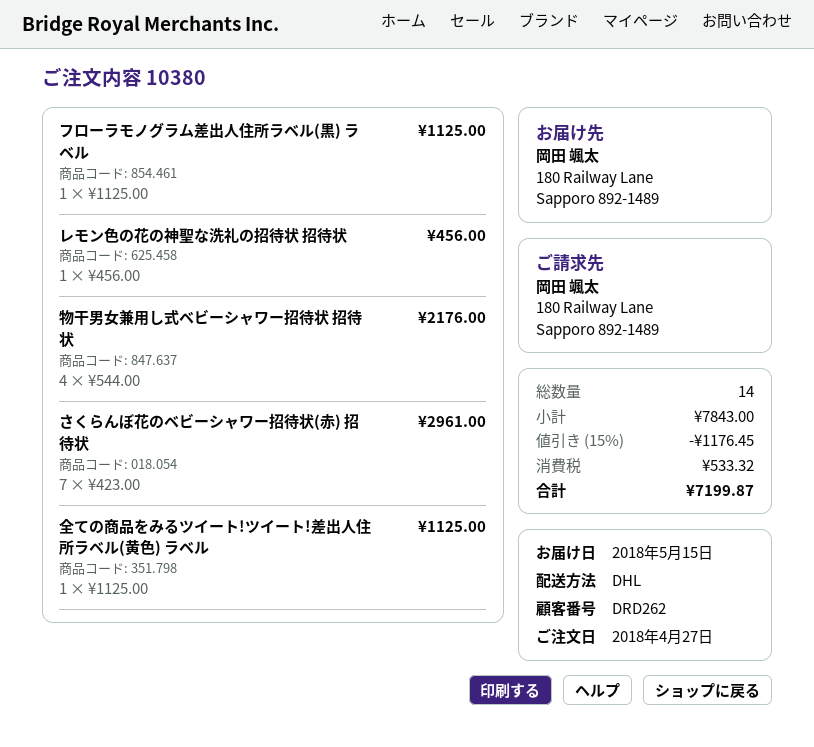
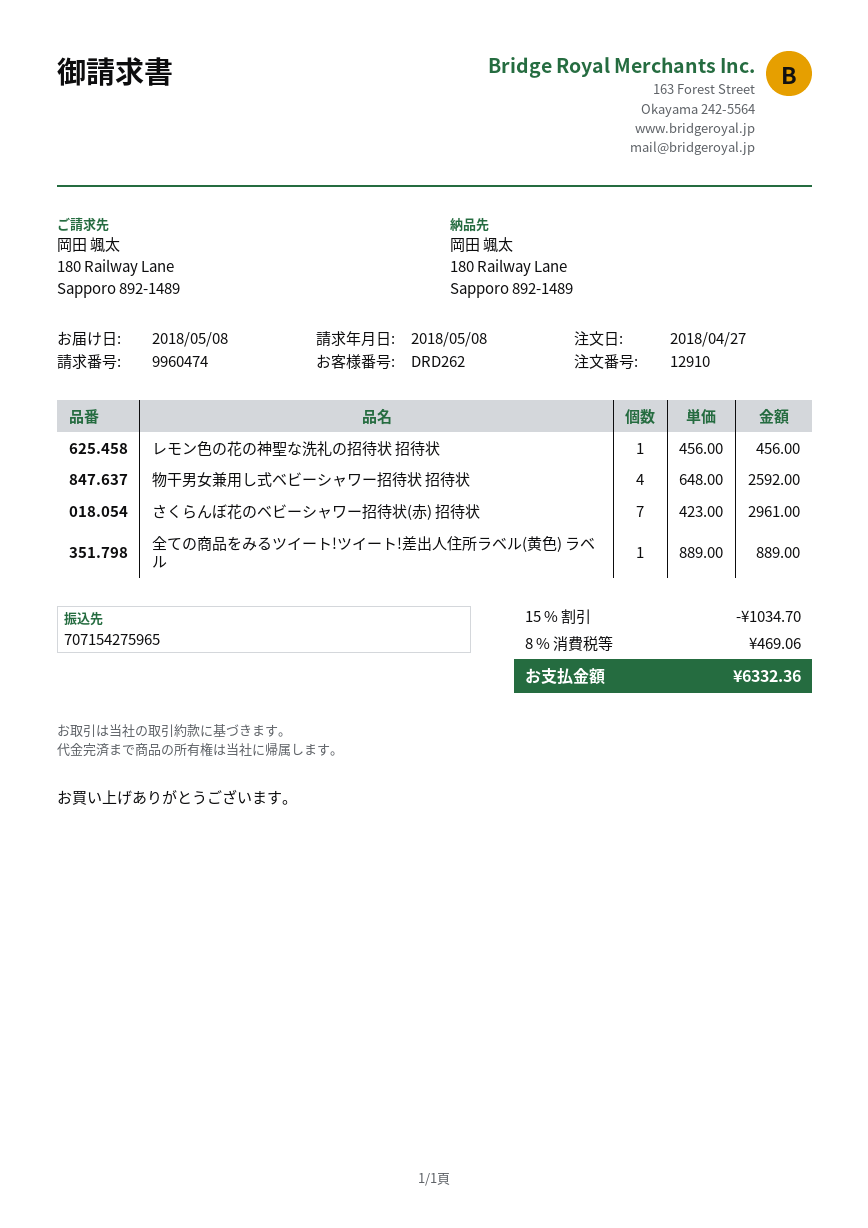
order number: 10380 -> 12910
delivery date: 2018-05-15 -> 2018-05-08
フローラモノグラム差出人住所ラベル(黒) ラベル: 1 x 1125.00 = 1125.00 -> none
物干男女兼用し式ベビーシャワー招待状 招待状: 4 x 544.00 = 2176.00 -> 4 x 648.00 = 2592.00
全ての商品をみるツイート!ツイート!差出人住所ラベル(黄色) ラベル: 1 x 1125.00 = 1125.00 -> 1 x 889.00 = 889.00
discount: 15% = 1176.45 -> 15% = 1034.70
tax: 533.32 -> 469.06
total: 7199.87 -> 6332.36

